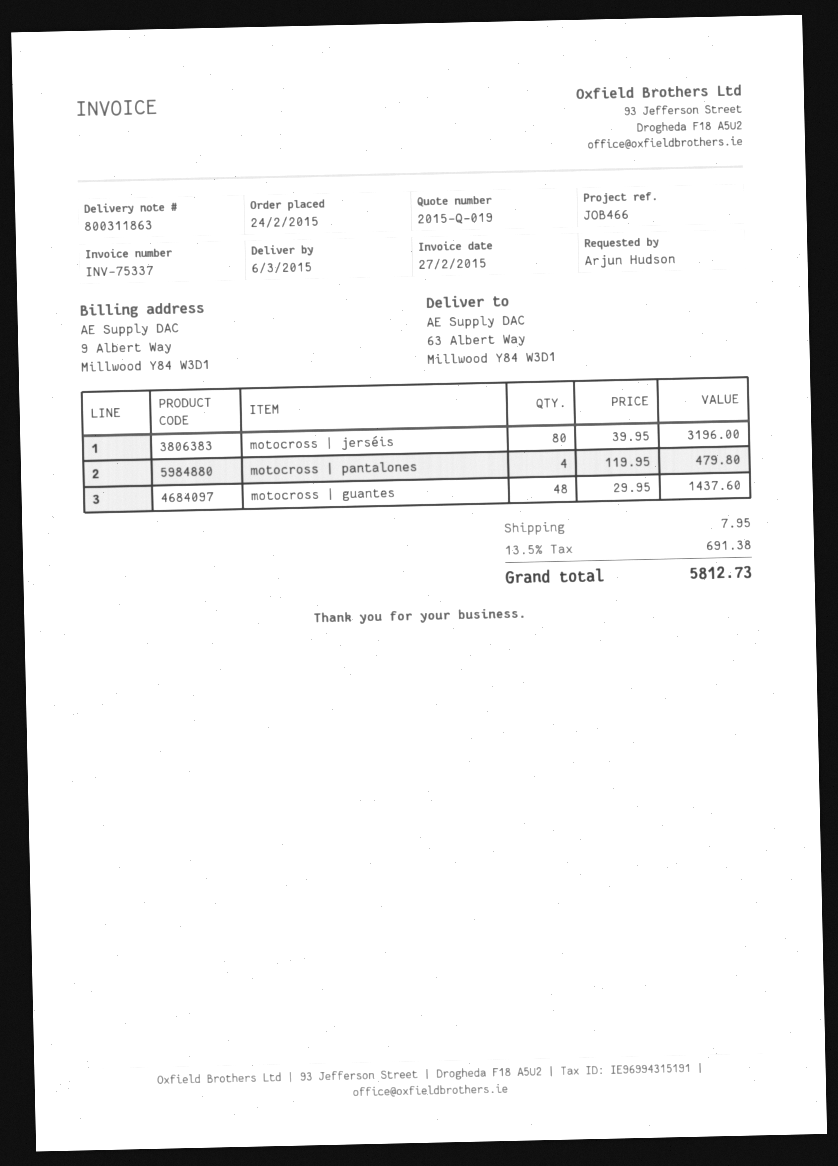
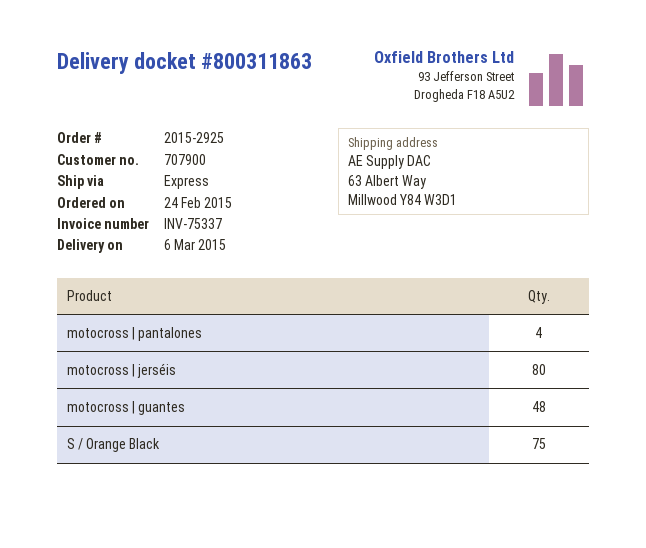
S / Orange Black: none -> 75

